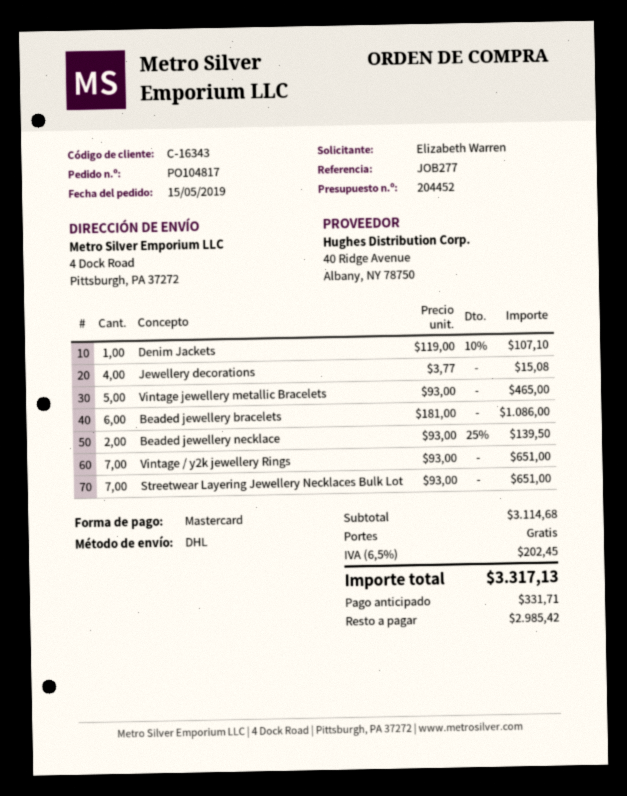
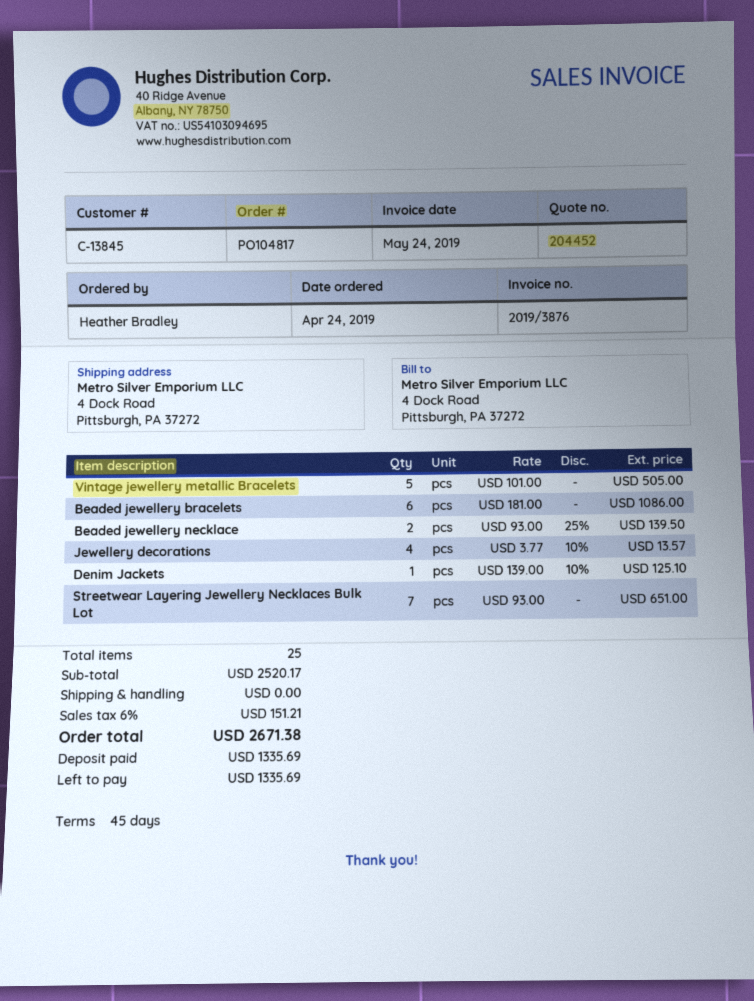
order date: 2019-05-15 -> 2019-04-24
customer number: C-16343 -> C-13845
ordered by: Elizabeth Warren -> Heather Bradley
Denim Jackets: 1 x 119.00 - 10% = 107.10 -> 1 x 139.00 - 10% = 125.10
Jewellery decorations: 4 x 3.77 = 15.08 -> 4 x 3.77 - 10% = 13.57
Vintage jewellery metallic Bracelets: 5 x 93.00 = 465.00 -> 5 x 101.00 = 505.00
Vintage / y2k jewellery Rings: 7 x 93.00 = 651.00 -> none
subtotal: 3114.68 -> 2520.17
tax: 6.5% = 202.45 -> 6% = 151.21
total: 3317.13 -> 2671.38
deposit: 331.71 -> 1335.69
balance: 2985.42 -> 1335.69

